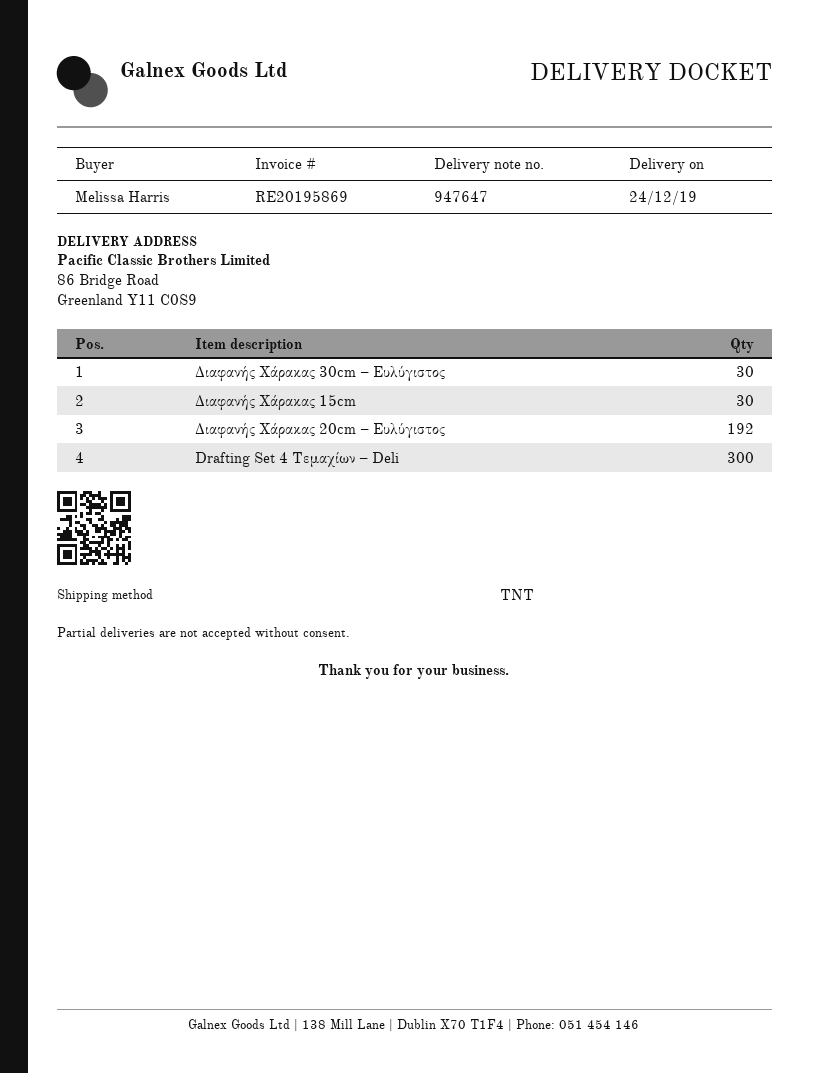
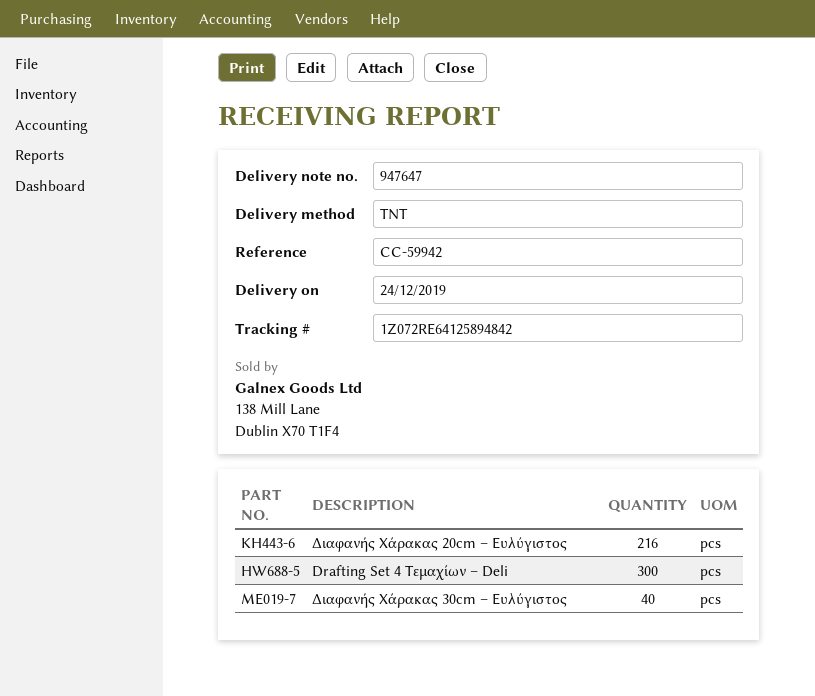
Διαφανής Χάρακας 30cm – Ευλύγιστος: 30 -> 40
Διαφανής Χάρακας 15cm: 30 -> none
Διαφανής Χάρακας 20cm – Ευλύγιστος: 192 -> 216

